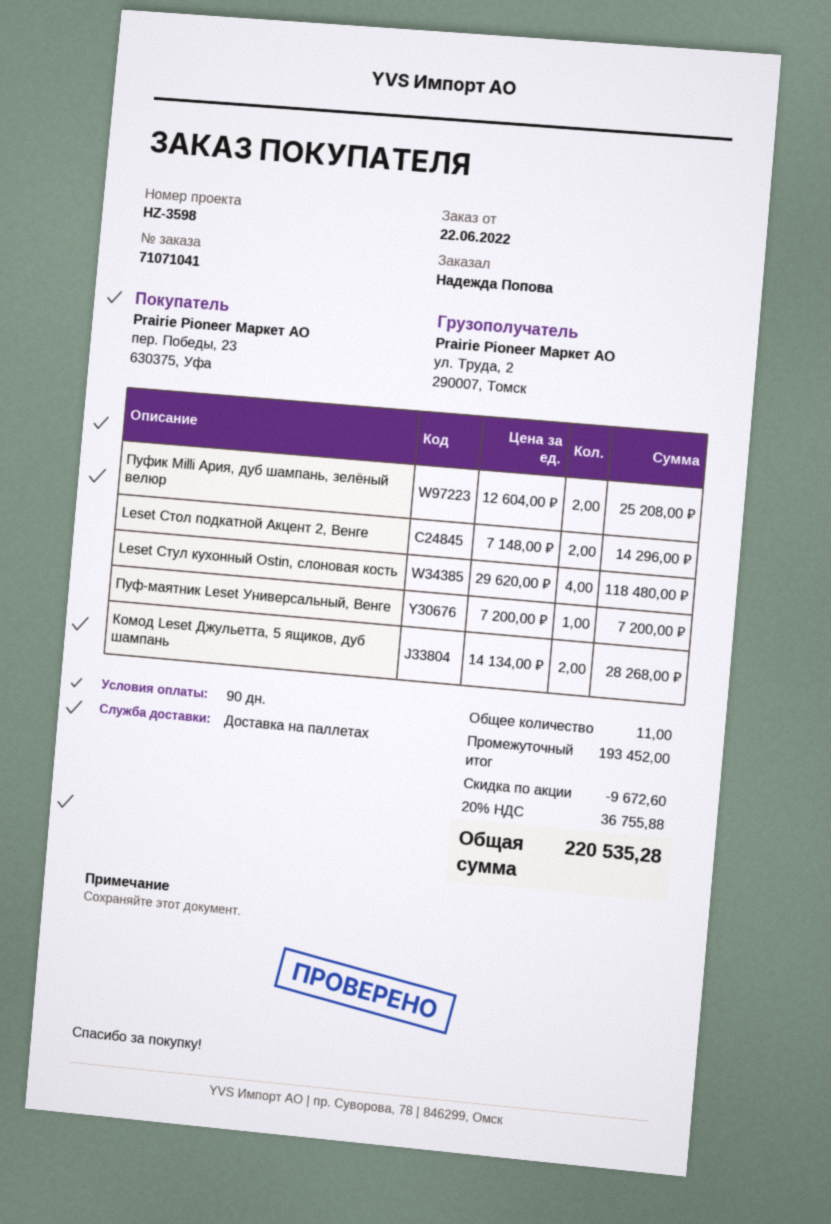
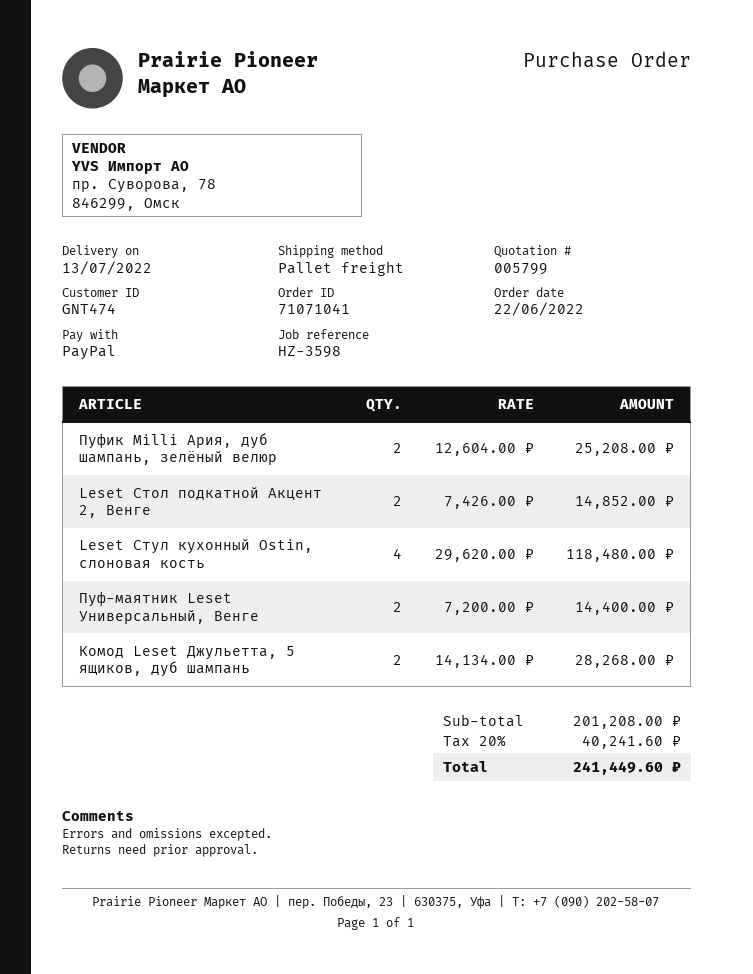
Leset Стол подкатной Акцент 2, Венге: 2 x 7148.00 = 14296.00 -> 2 x 7426.00 = 14852.00
Пуф-маятник Leset Универсальный, Венге: 1 x 7200.00 = 7200.00 -> 2 x 7200.00 = 14400.00
subtotal: 193452.00 -> 201208.00
discount: 9672.60 -> none
tax: 20% = 36755.88 -> 20% = 40241.60
total: 220535.28 -> 241449.60

